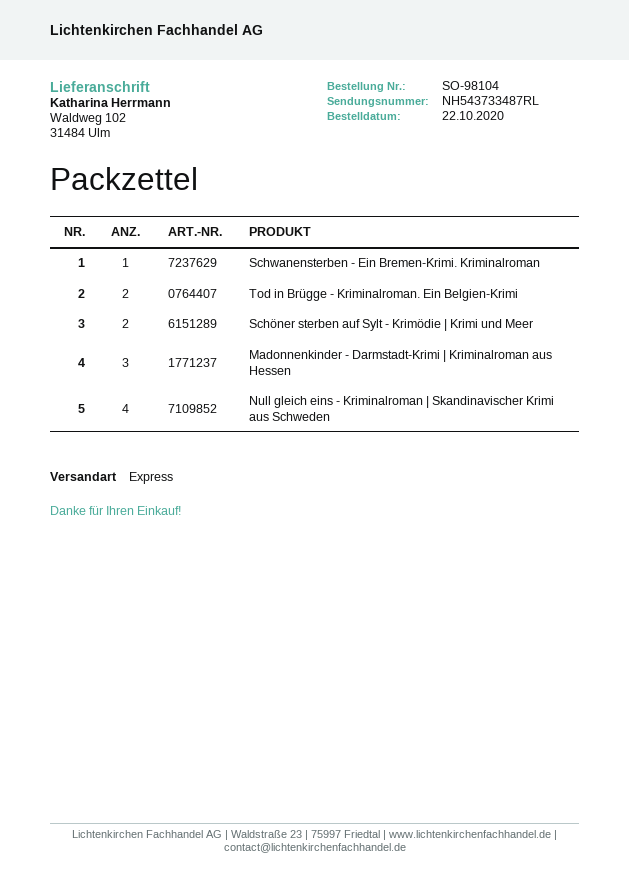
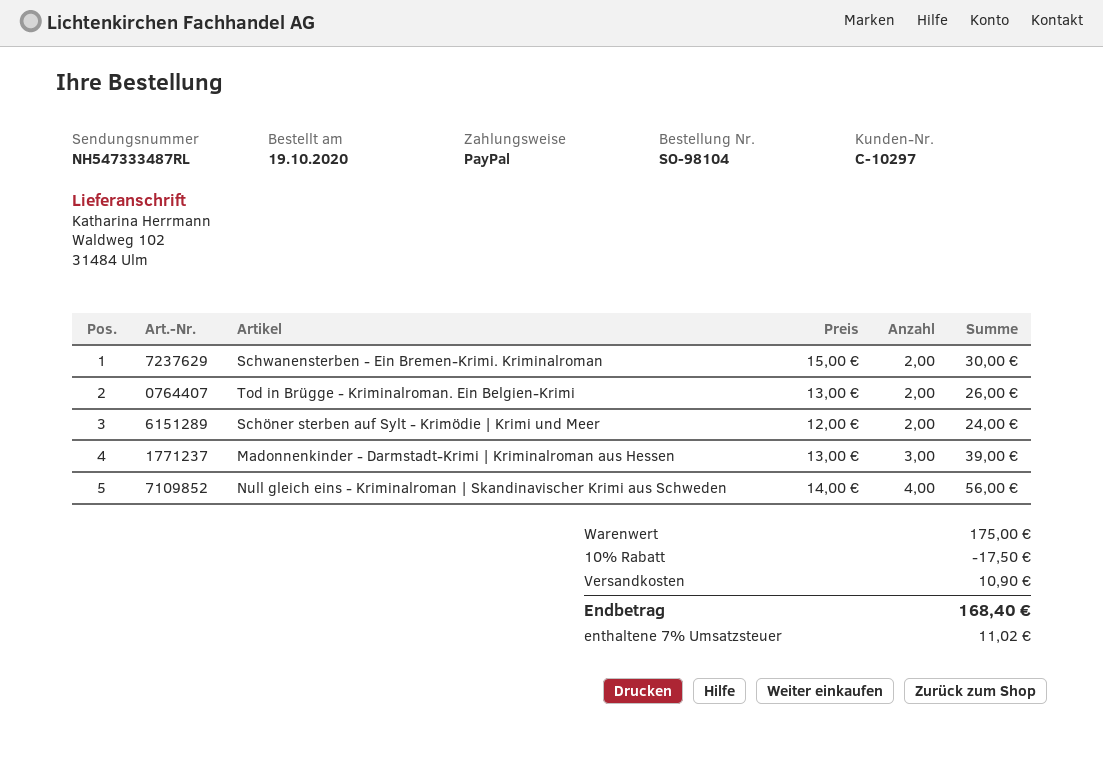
order date: 2020-10-22 -> 2020-10-19
tracking number: NH543733487RL -> NH547333487RL
Schwanensterben - Ein Bremen-Krimi. Kriminalroman: 1 -> 2

